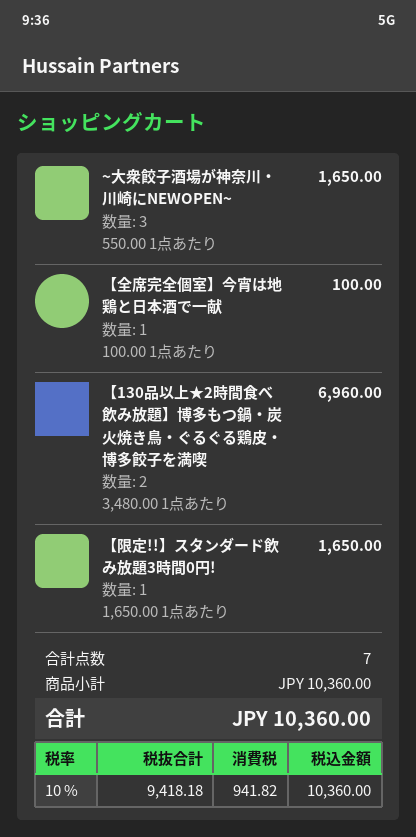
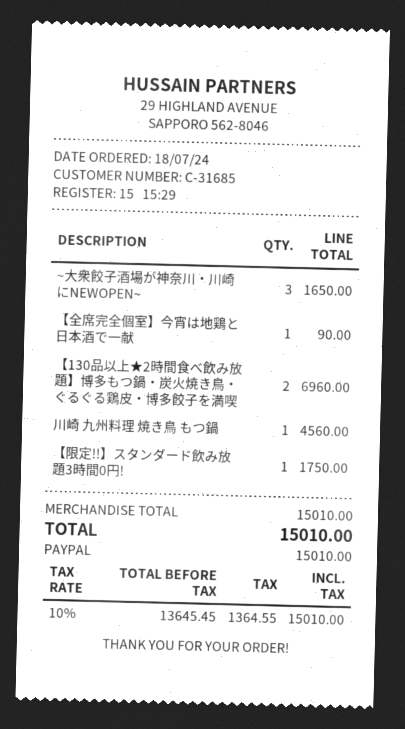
【全席完全個室】今宵は地鶏と日本酒で一献: 1 for 100.00 -> 1 for 90.00
【限定!!】スタンダード飲み放題3時間0円!: 1 for 1650.00 -> 1 for 1750.00
川崎 九州料理 焼き鳥 もつ鍋: none -> 1 for 4560.00
subtotal: 10360.00 -> 15010.00
net: 9418.18 -> 13645.45
tax: 10% = 941.82 -> 10% = 1364.55
total: 10360.00 -> 15010.00

